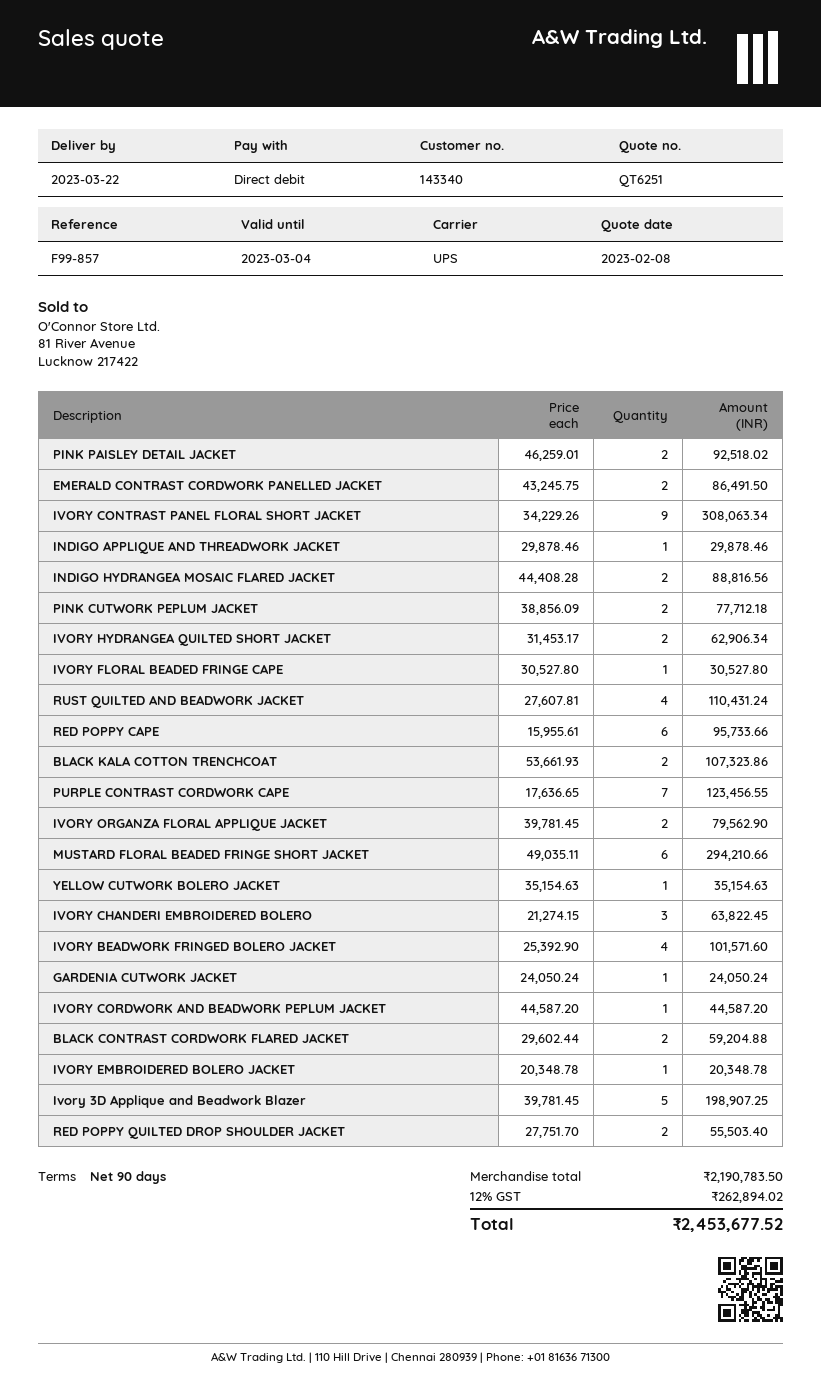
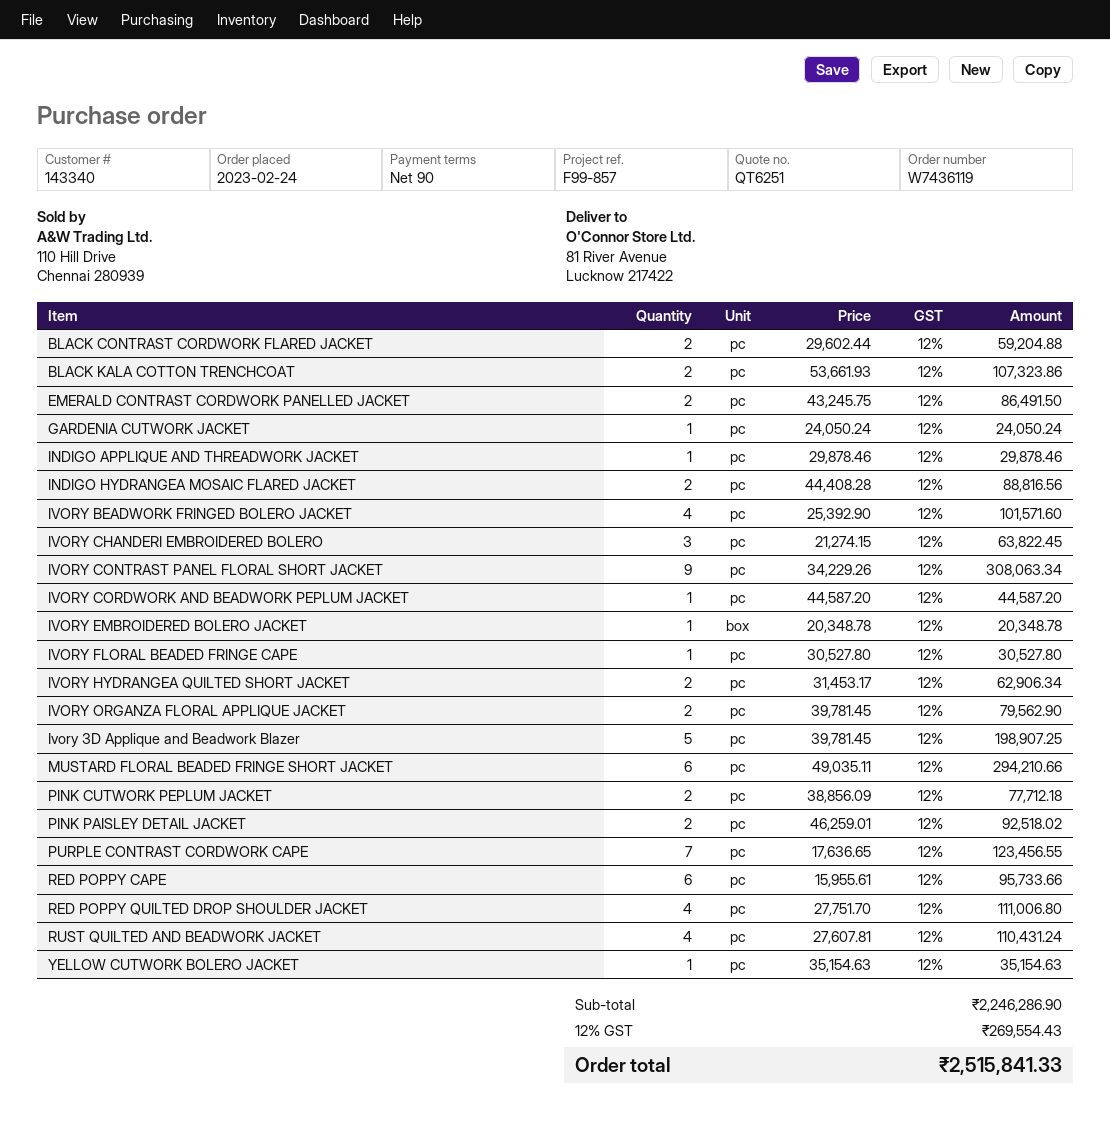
RED POPPY QUILTED DROP SHOULDER JACKET: 2 x 27751.70 = 55503.40 -> 4 x 27751.70 = 111006.80
subtotal: 2190783.50 -> 2246286.90
tax: 12% = 262894.02 -> 12% = 269554.43
total: 2453677.52 -> 2515841.33

